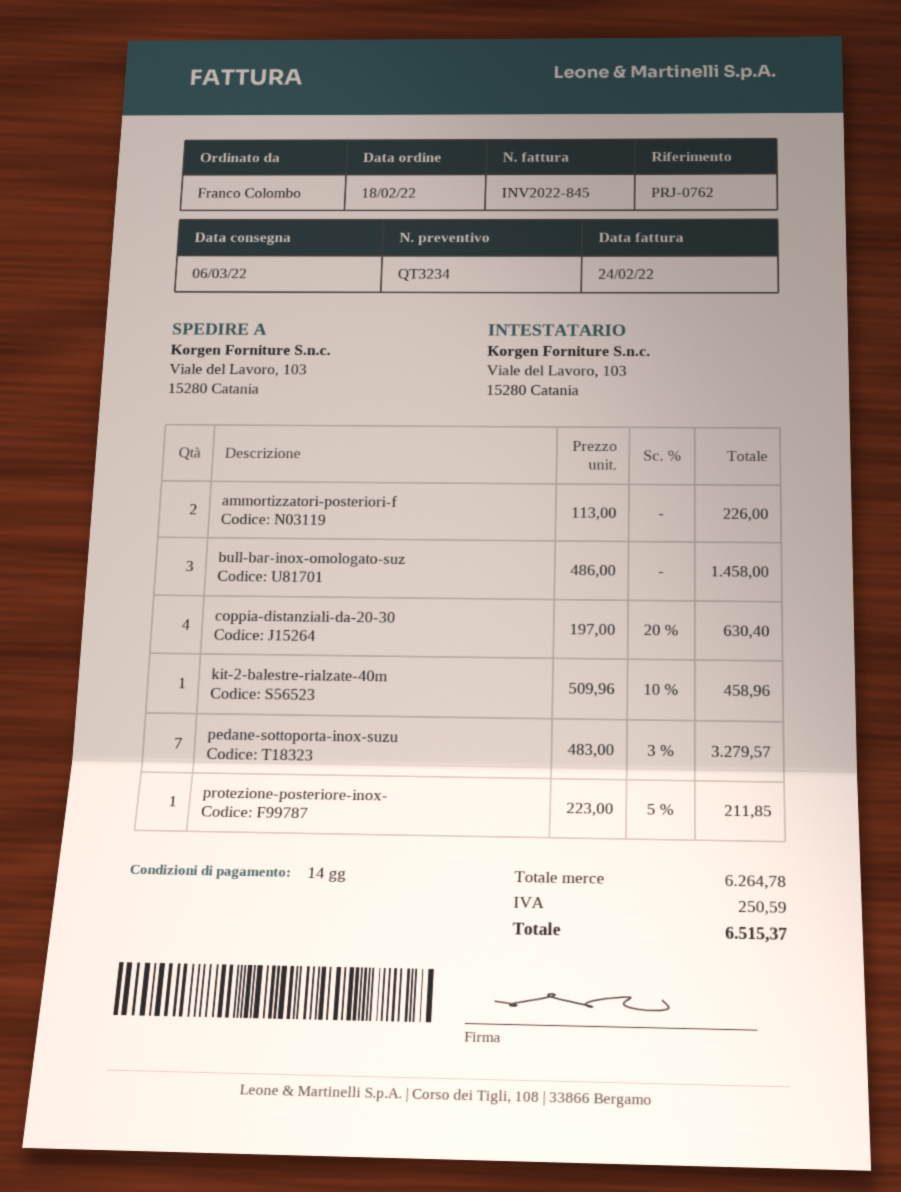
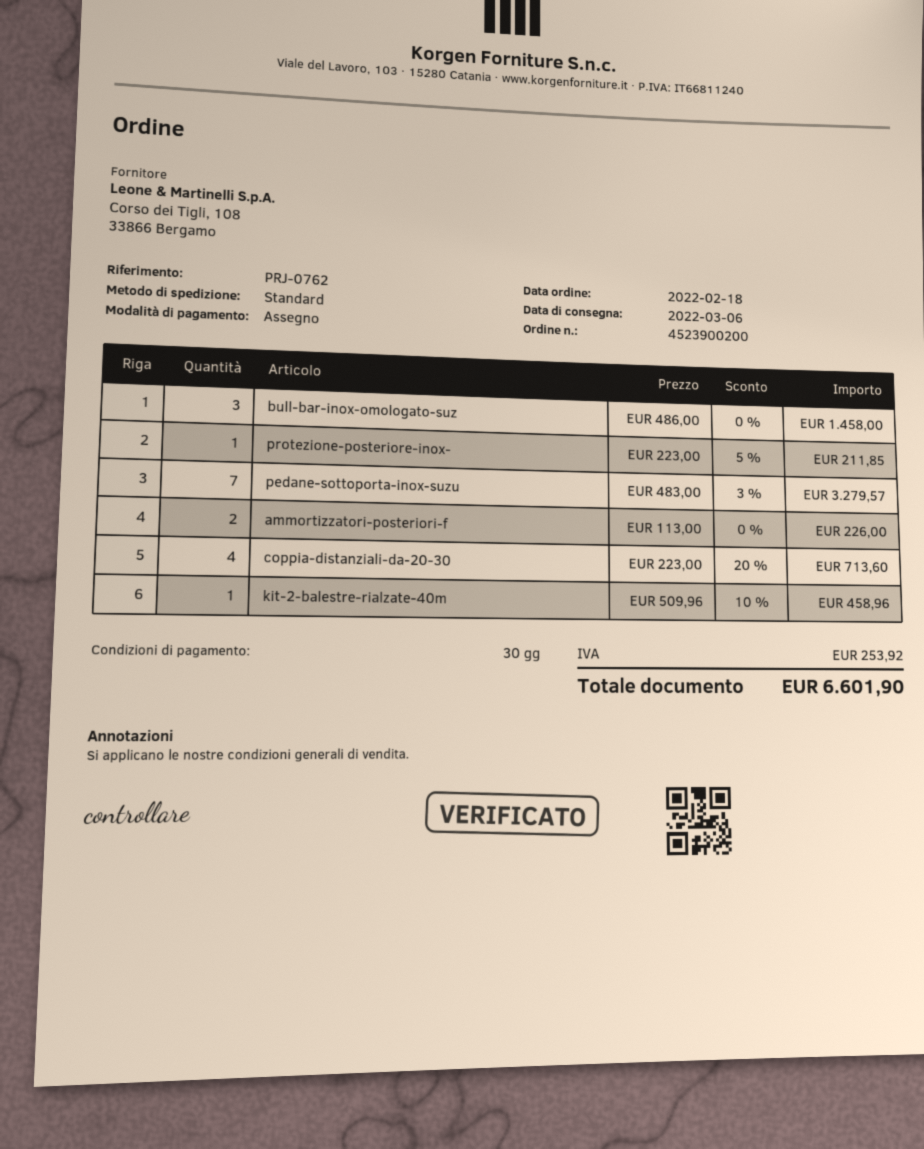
payment terms: 14 days -> 30 days
coppia-distanziali-da-20-30: 4 x 197.00 - 20% = 630.40 -> 4 x 223.00 - 20% = 713.60
tax: 250.59 -> 253.92
total: 6515.37 -> 6601.90

